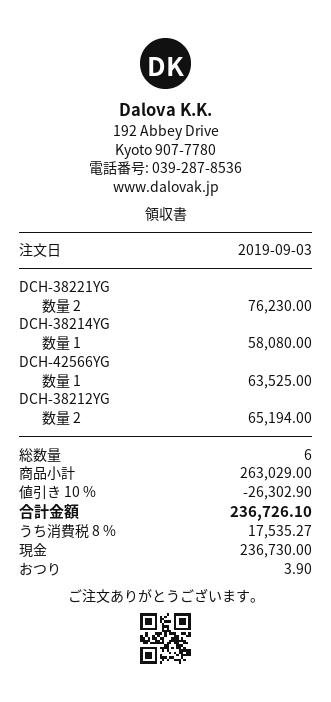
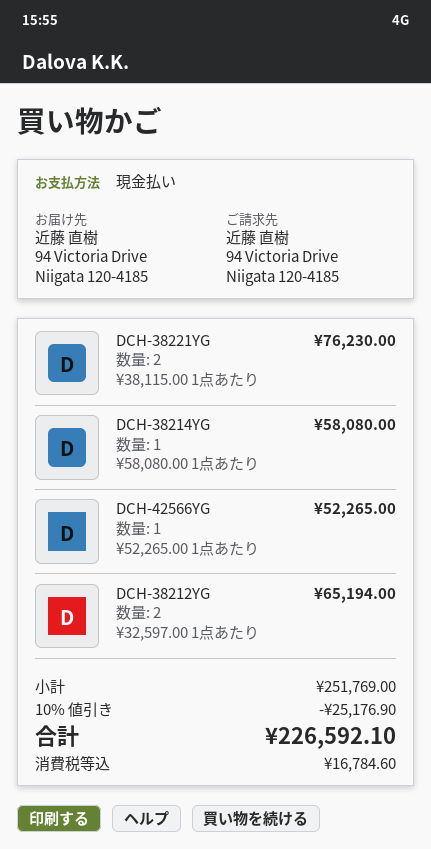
DCH-42566YG: 1 for 63525.00 -> 1 for 52265.00
subtotal: 263029.00 -> 251769.00
discount: 10% = 26302.90 -> 10% = 25176.90
tax: 17535.27 -> 16784.60
total: 236726.10 -> 226592.10

